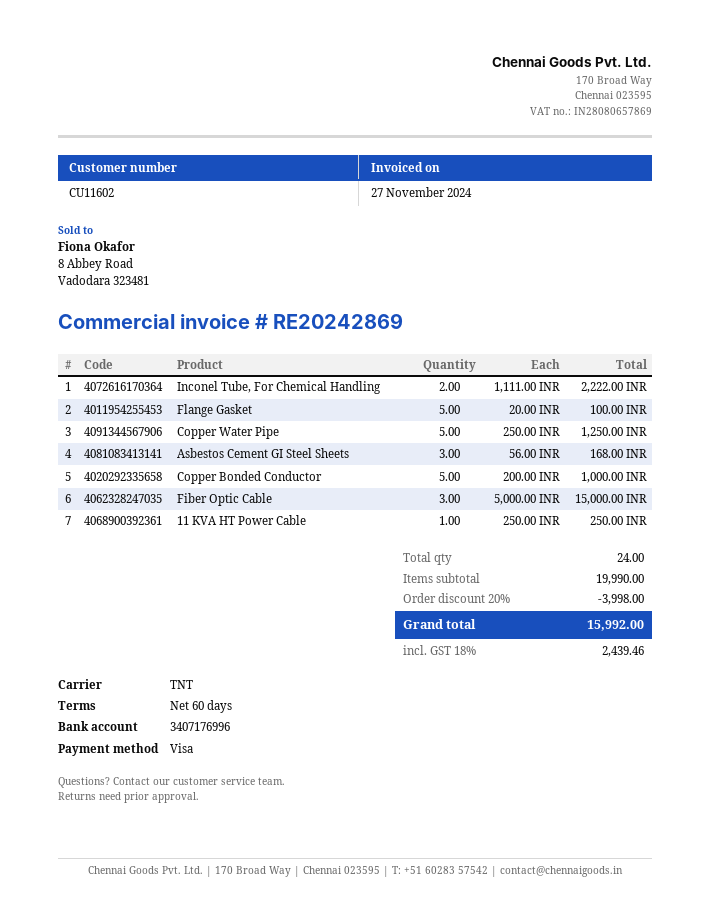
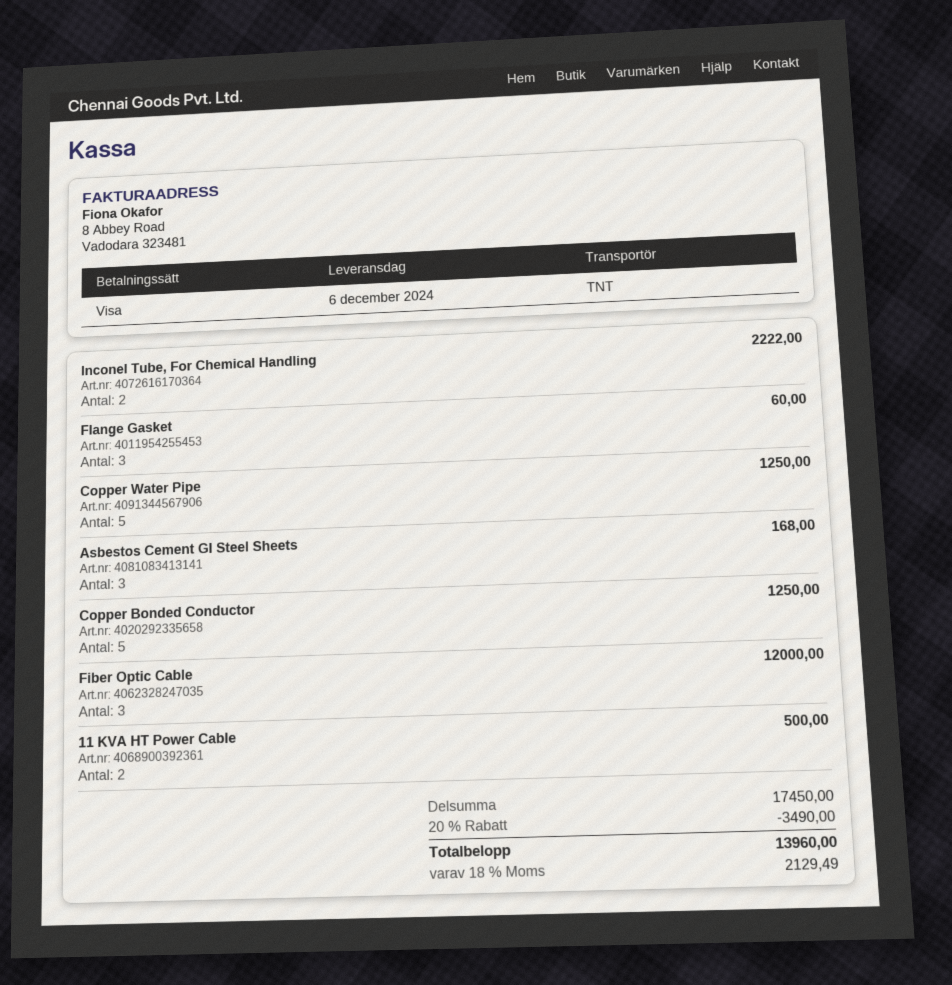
Flange Gasket: 5 for 100.00 -> 3 for 60.00
Copper Bonded Conductor: 5 for 1000.00 -> 5 for 1250.00
Fiber Optic Cable: 3 for 15000.00 -> 3 for 12000.00
11 KVA HT Power Cable: 1 for 250.00 -> 2 for 500.00
subtotal: 19990.00 -> 17450.00
discount: 20% = 3998.00 -> 20% = 3490.00
tax: 18% = 2439.46 -> 18% = 2129.49
total: 15992.00 -> 13960.00

